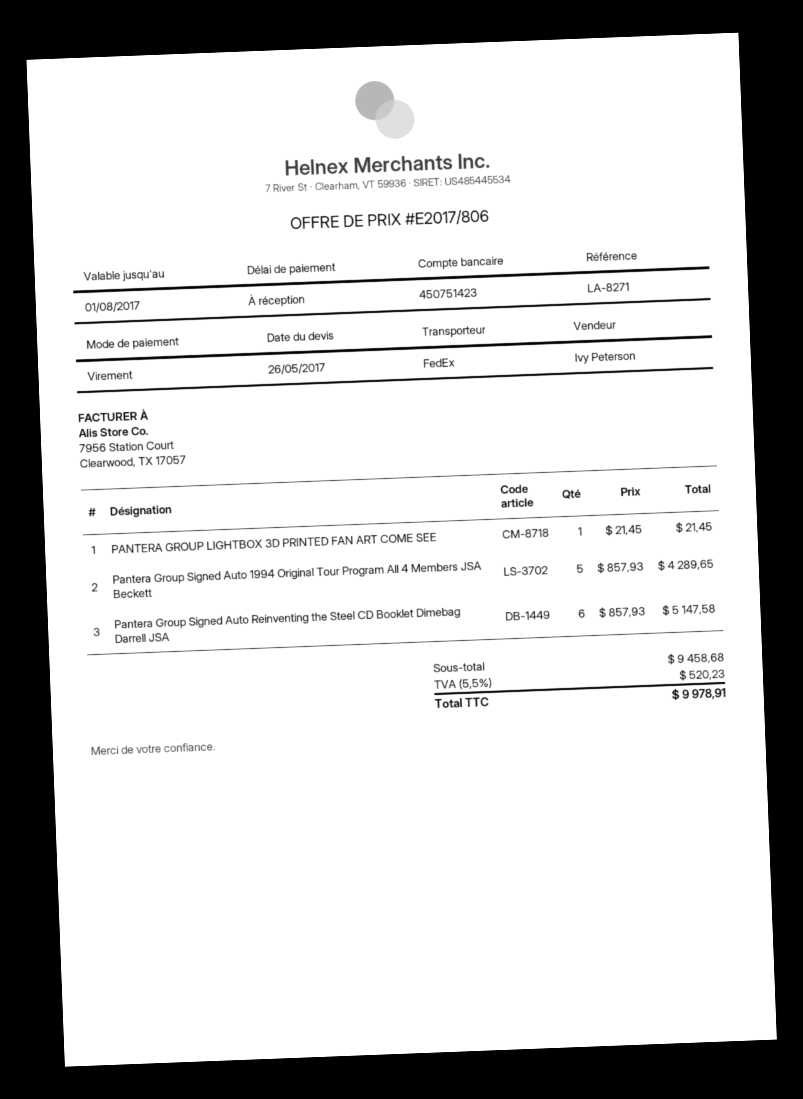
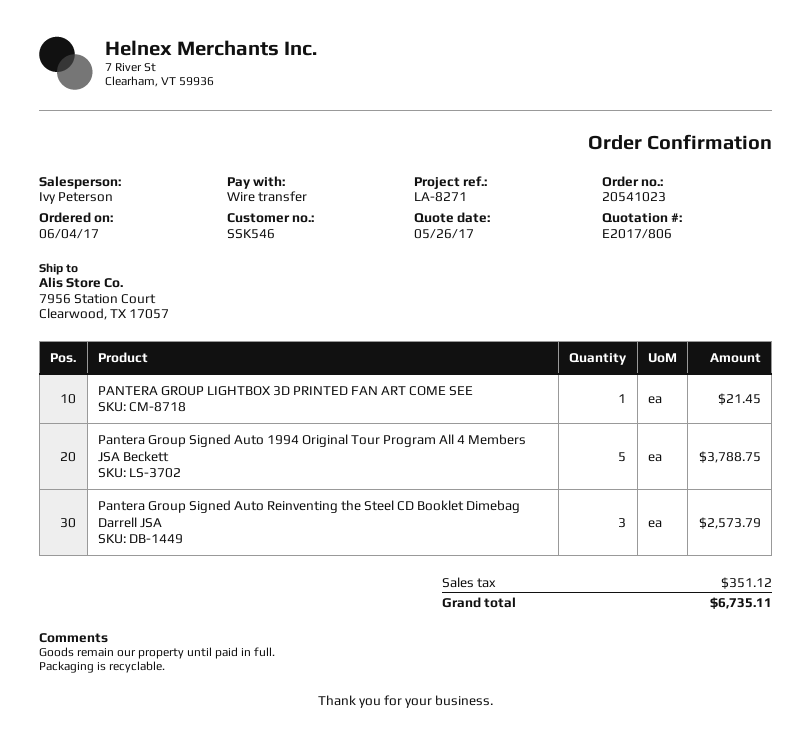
Pantera Group Signed Auto 1994 Original Tour Program All 4 Members JSA Beckett: 5 for 4289.65 -> 5 for 3788.75
Pantera Group Signed Auto Reinventing the Steel CD Booklet Dimebag Darrell JSA: 6 for 5147.58 -> 3 for 2573.79
tax: 520.23 -> 351.12
total: 9978.91 -> 6735.11

